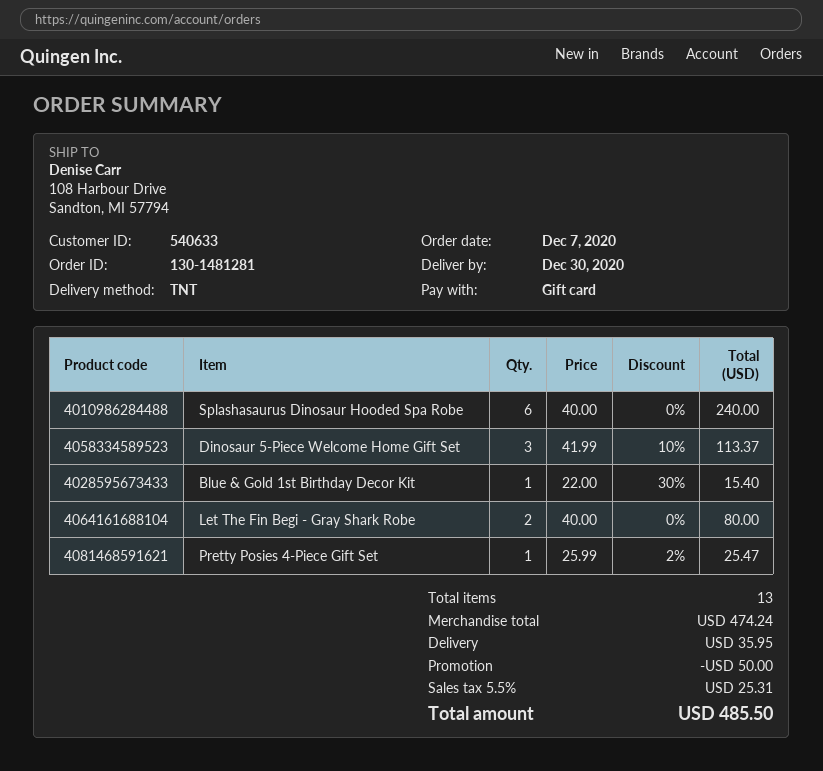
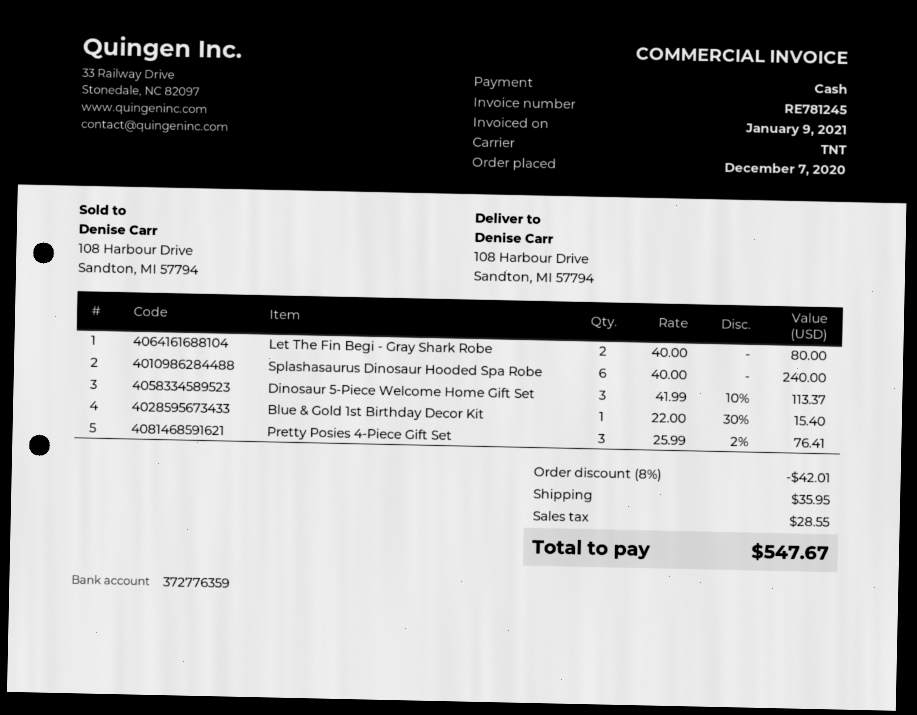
payment method: gift card -> cash
Pretty Posies 4-Piece Gift Set: 1 x 25.99 - 2% = 25.47 -> 3 x 25.99 - 2% = 76.41
discount: 50.00 -> 42.01
tax: 25.31 -> 28.55
total: 485.50 -> 547.67

